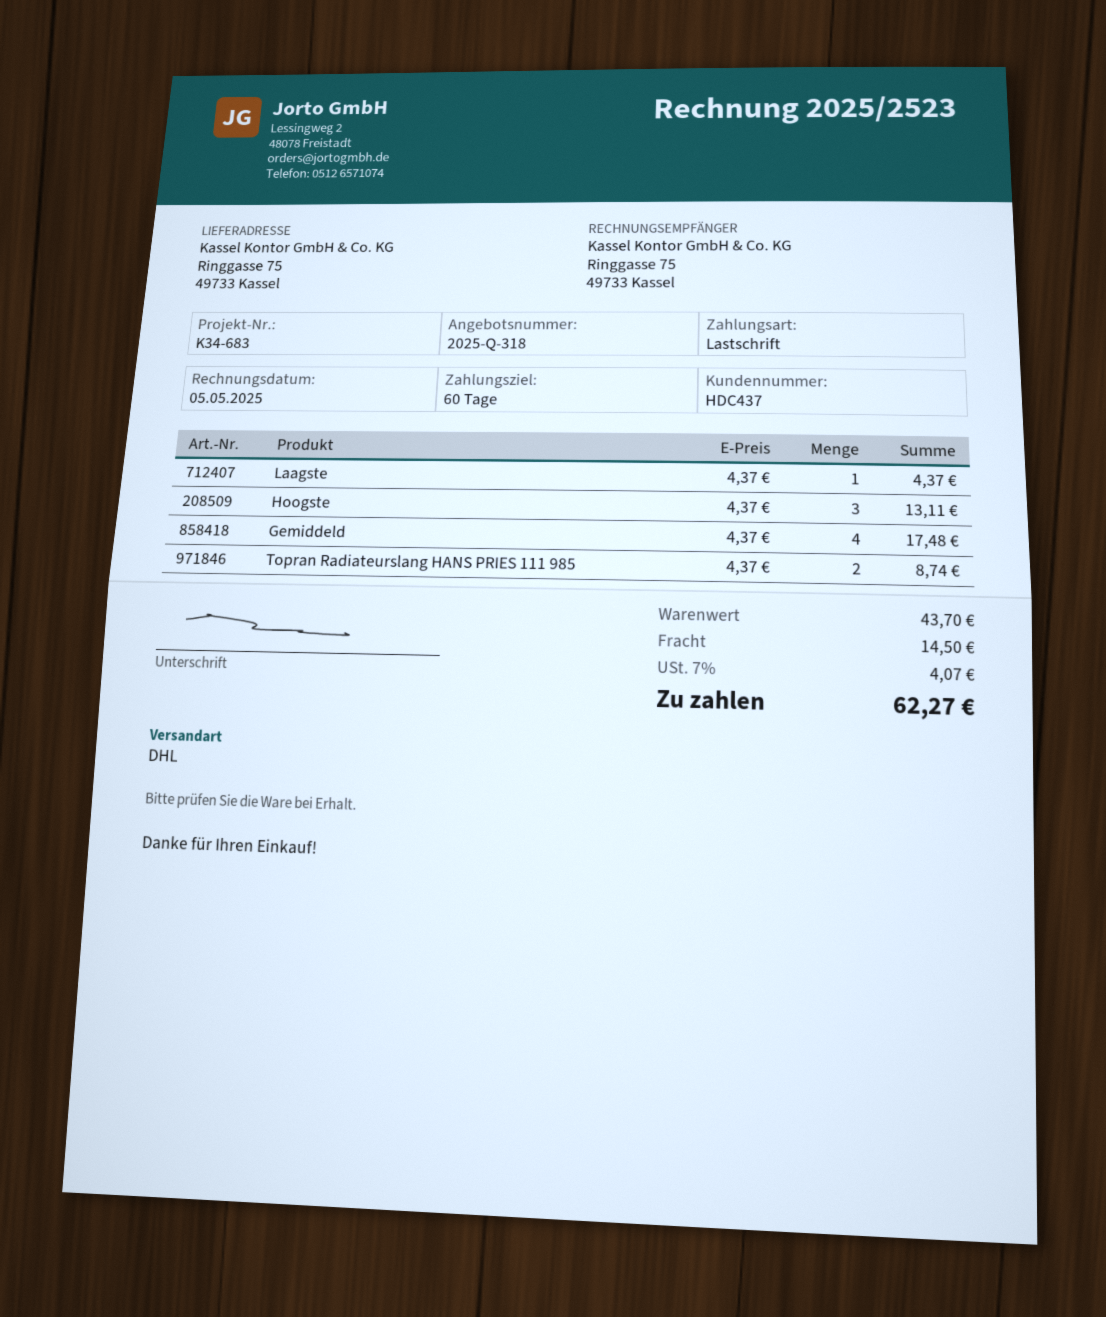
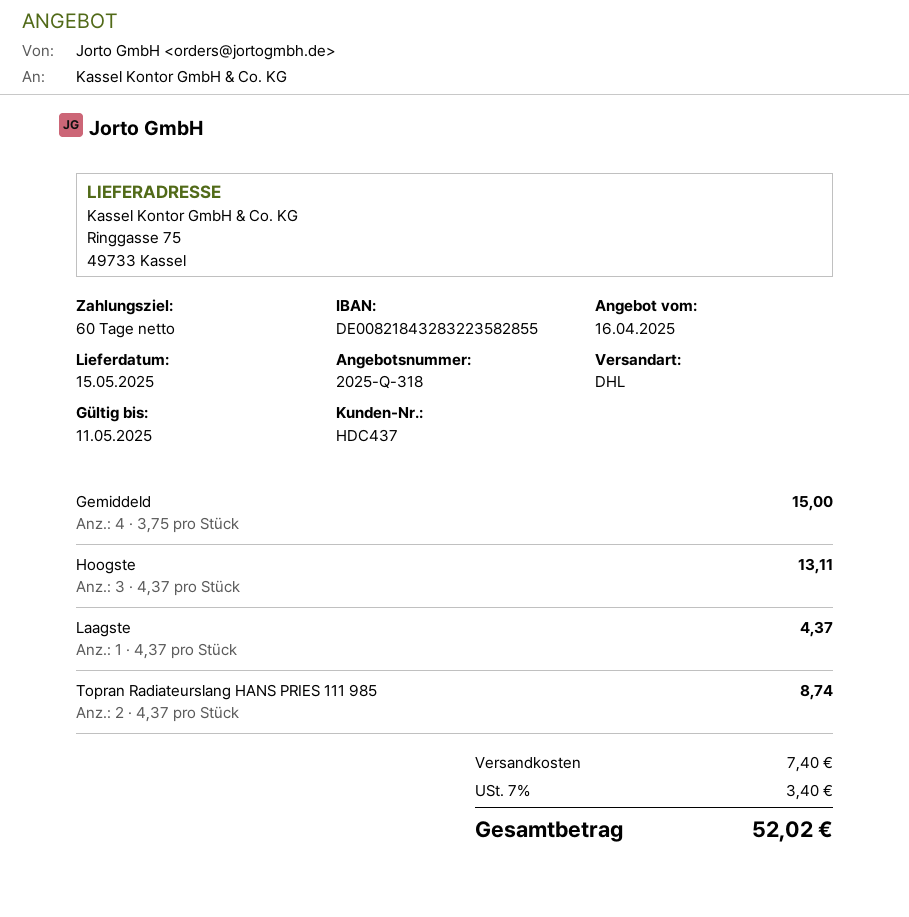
Gemiddeld: 4 x 4.37 = 17.48 -> 4 x 3.75 = 15.00
shipping: 14.50 -> 7.40
tax: 7% = 4.07 -> 7% = 3.40
total: 62.27 -> 52.02

